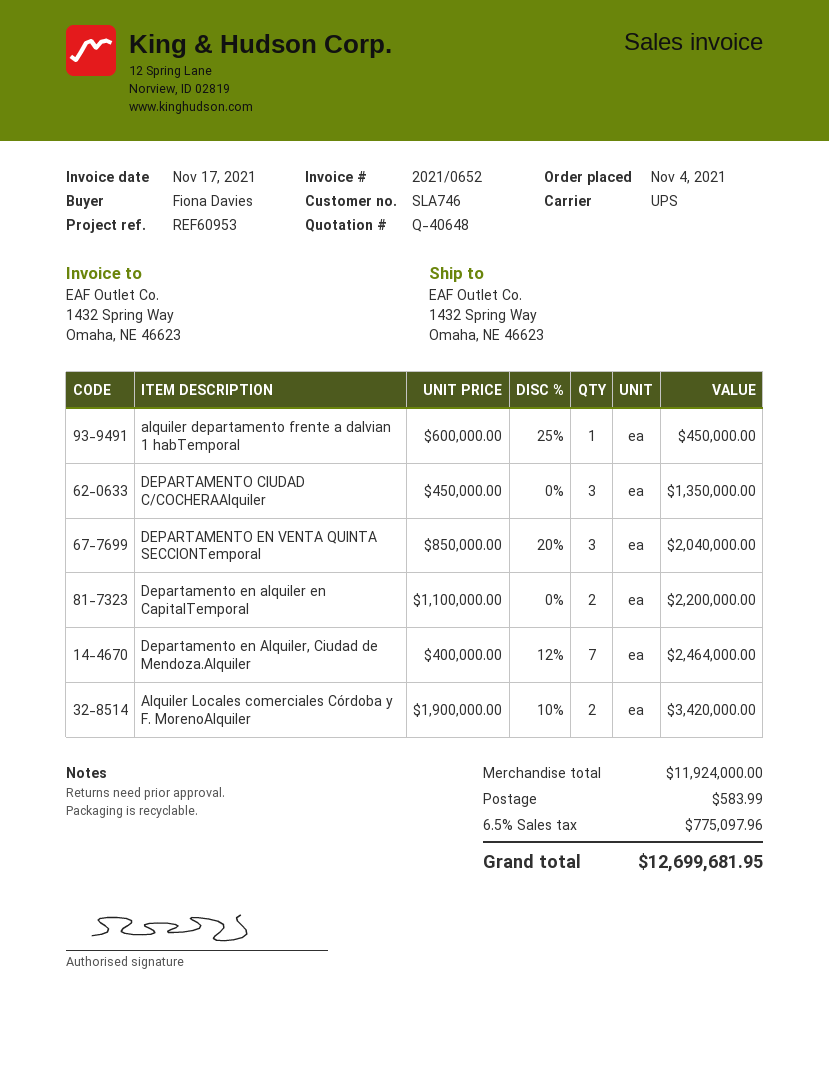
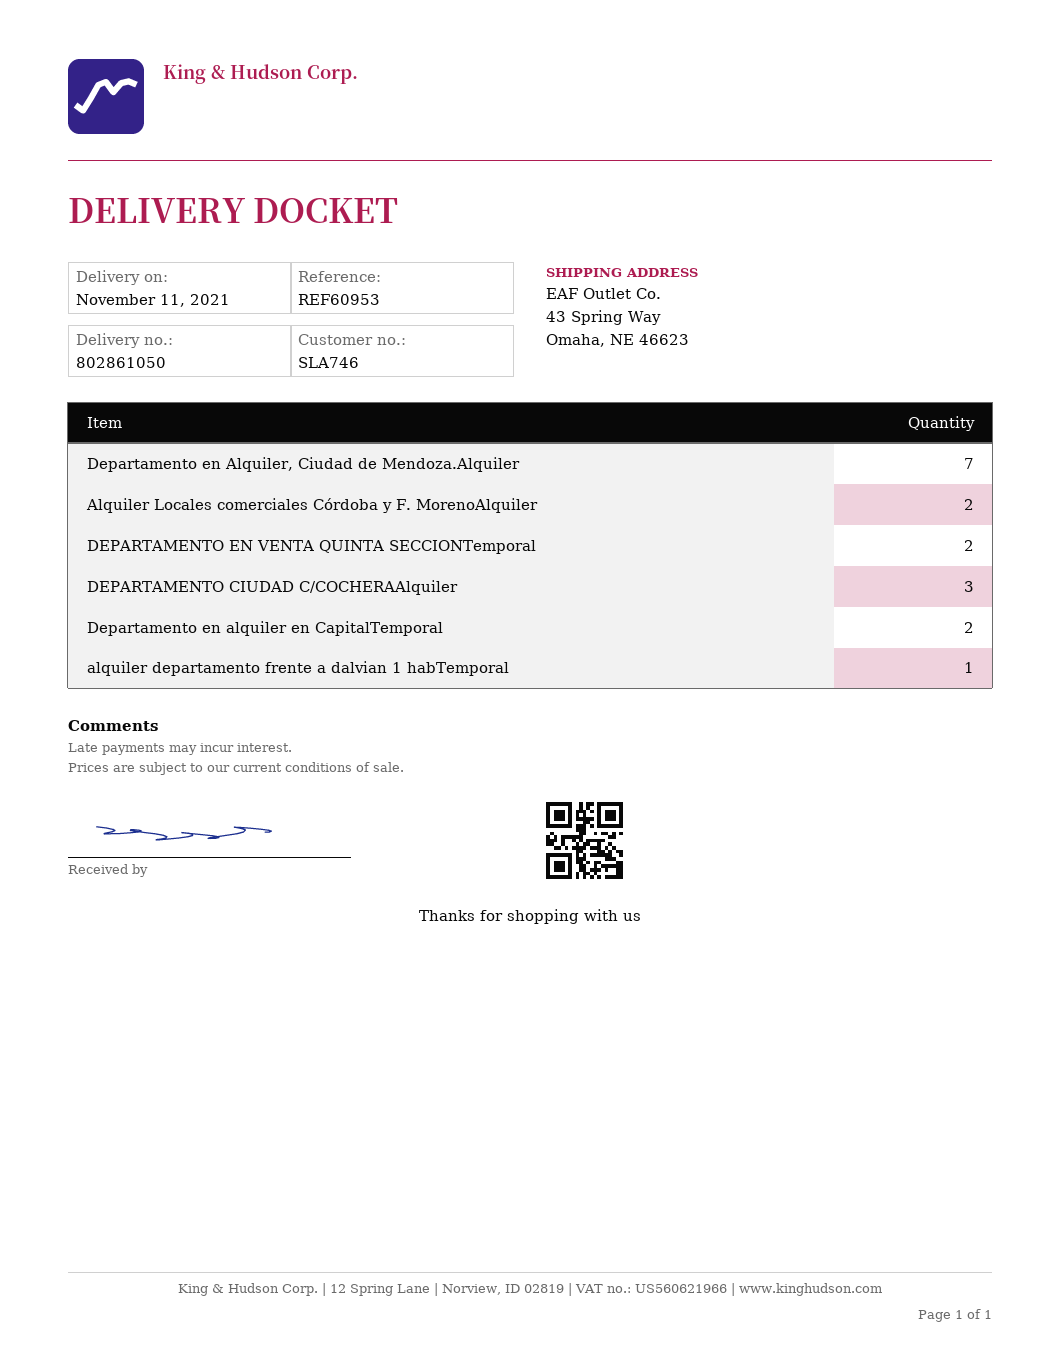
ship to: 1432 Spring Way, Omaha, NE 46623 -> 43 Spring Way, Omaha, NE 46623
DEPARTAMENTO EN VENTA QUINTA SECCIONTemporal: 3 -> 2

